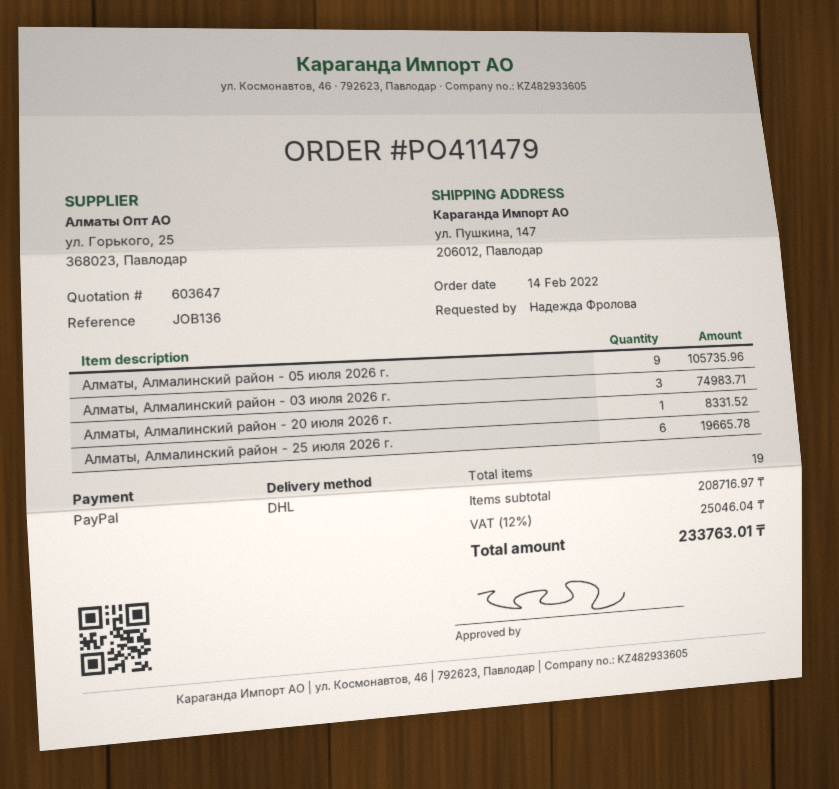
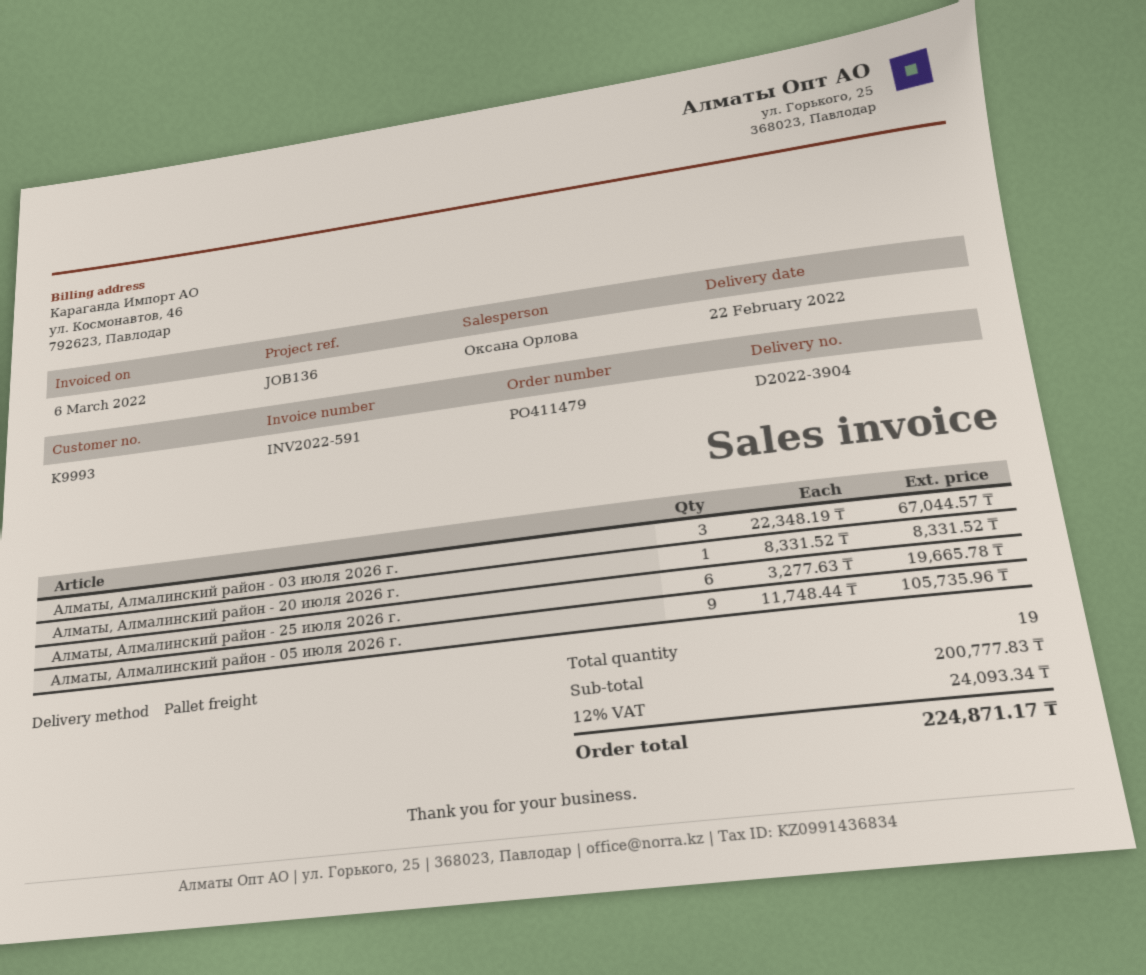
shipping method: DHL -> pallet freight
Алматы, Алмалинский район - 03 июля 2026 г.: 3 for 74983.71 -> 3 for 67044.57
subtotal: 208716.97 -> 200777.83
tax: 12% = 25046.04 -> 12% = 24093.34
total: 233763.01 -> 224871.17

